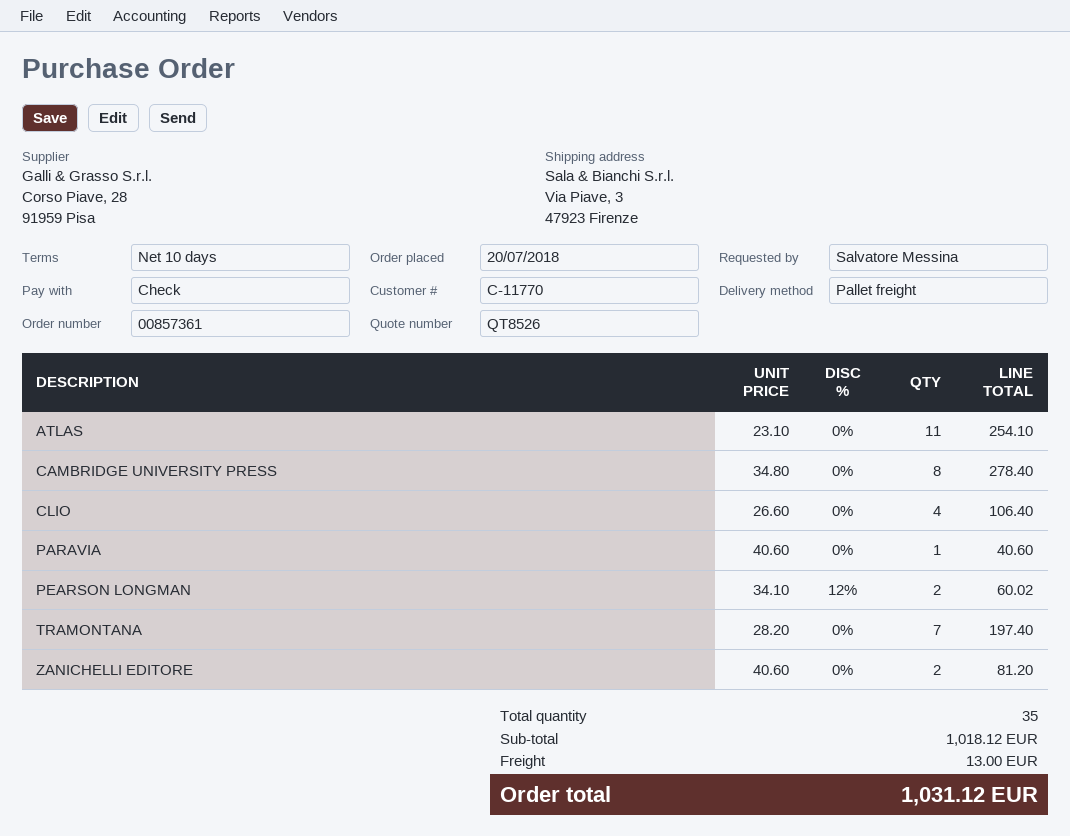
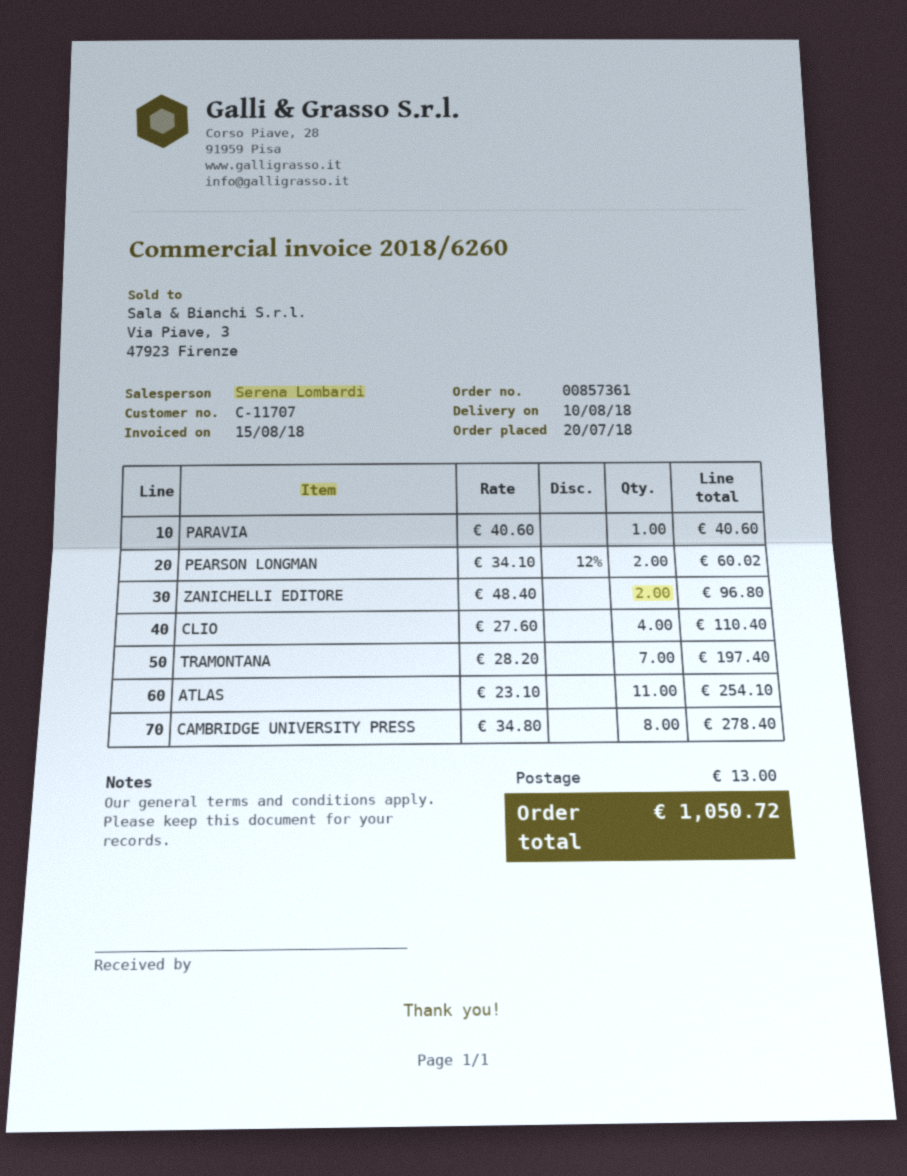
customer number: C-11770 -> C-11707
CLIO: 4 x 26.60 = 106.40 -> 4 x 27.60 = 110.40
ZANICHELLI EDITORE: 2 x 40.60 = 81.20 -> 2 x 48.40 = 96.80
total: 1031.12 -> 1050.72

